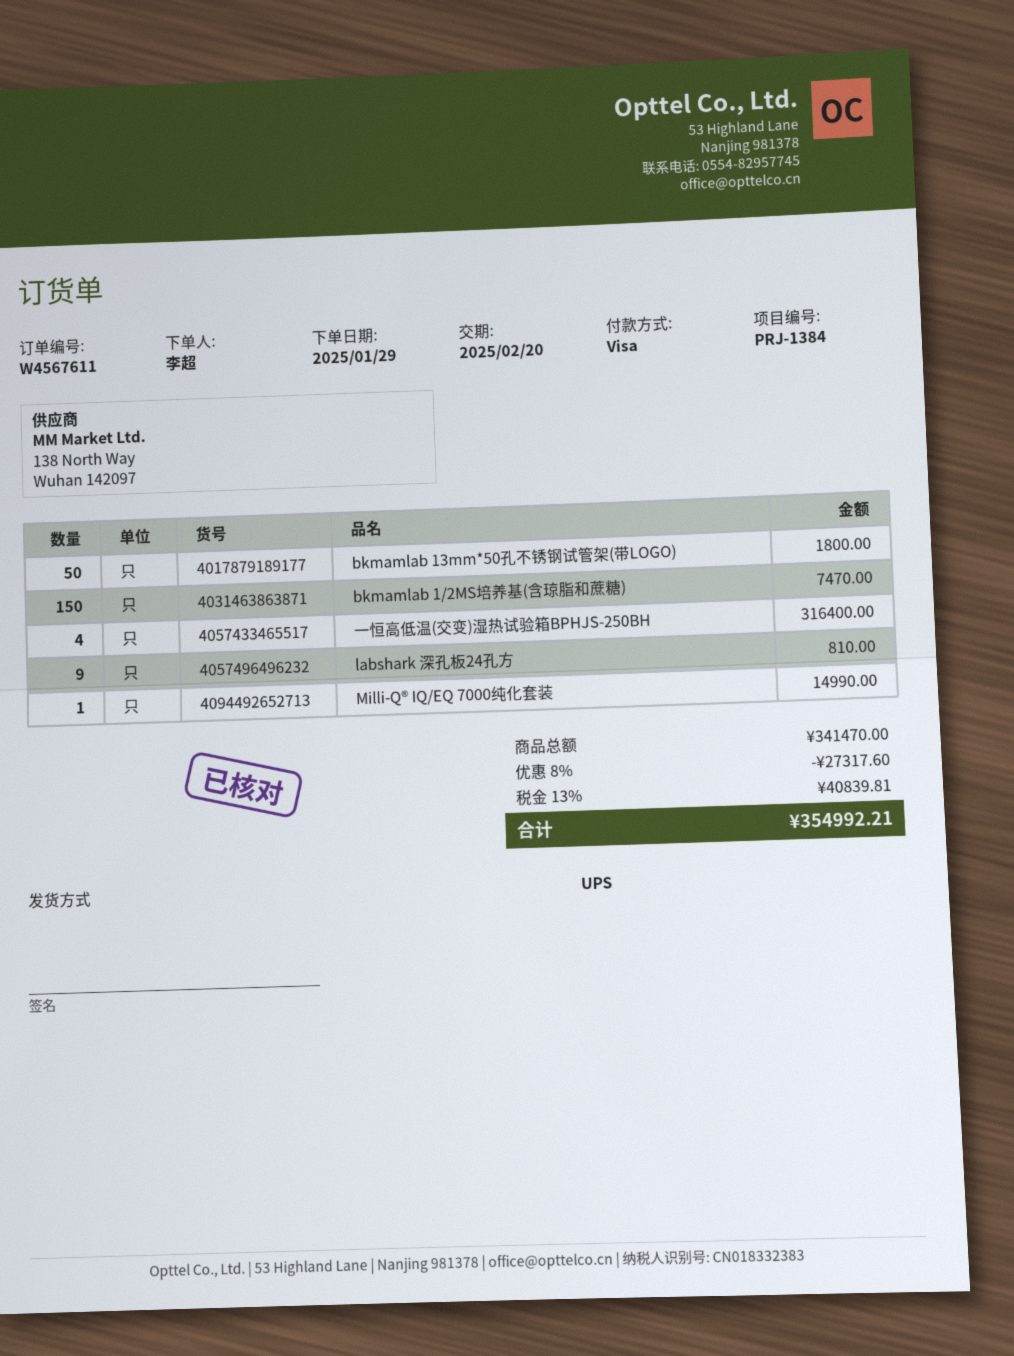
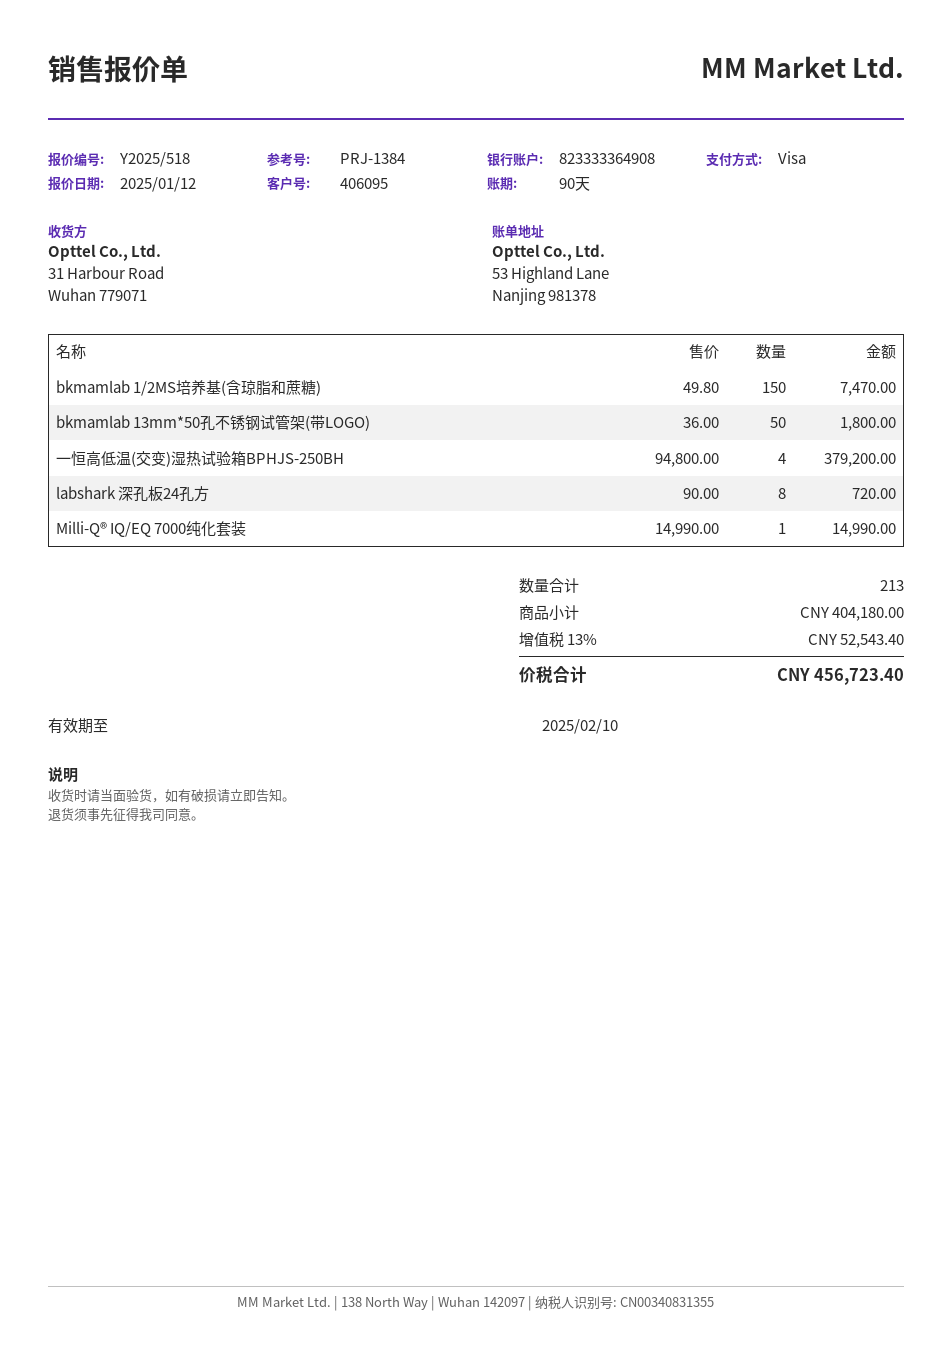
一恒高低温(交变)湿热试验箱BPHJS-250BH: 4 for 316400.00 -> 4 for 379200.00
labshark 深孔板24孔方: 9 for 810.00 -> 8 for 720.00
subtotal: 341470.00 -> 404180.00
discount: 8% = 27317.60 -> none
tax: 13% = 40839.81 -> 13% = 52543.40
total: 354992.21 -> 456723.40

